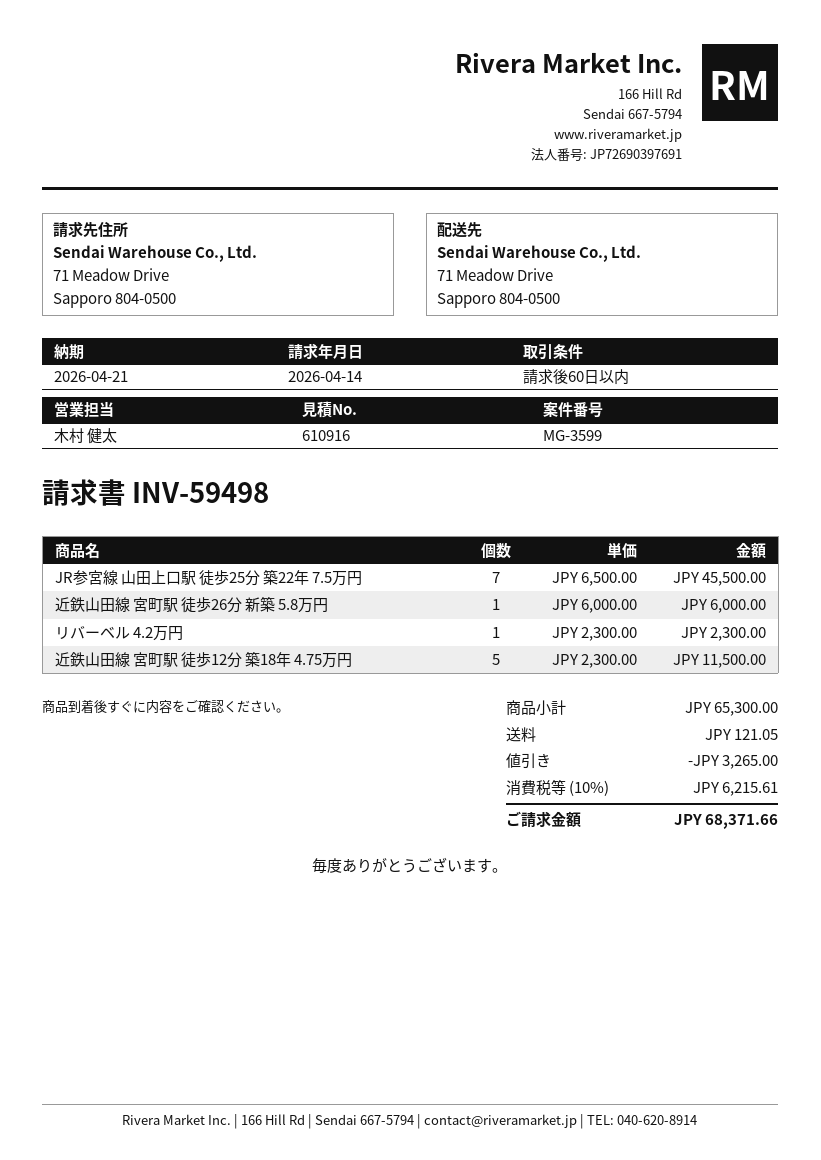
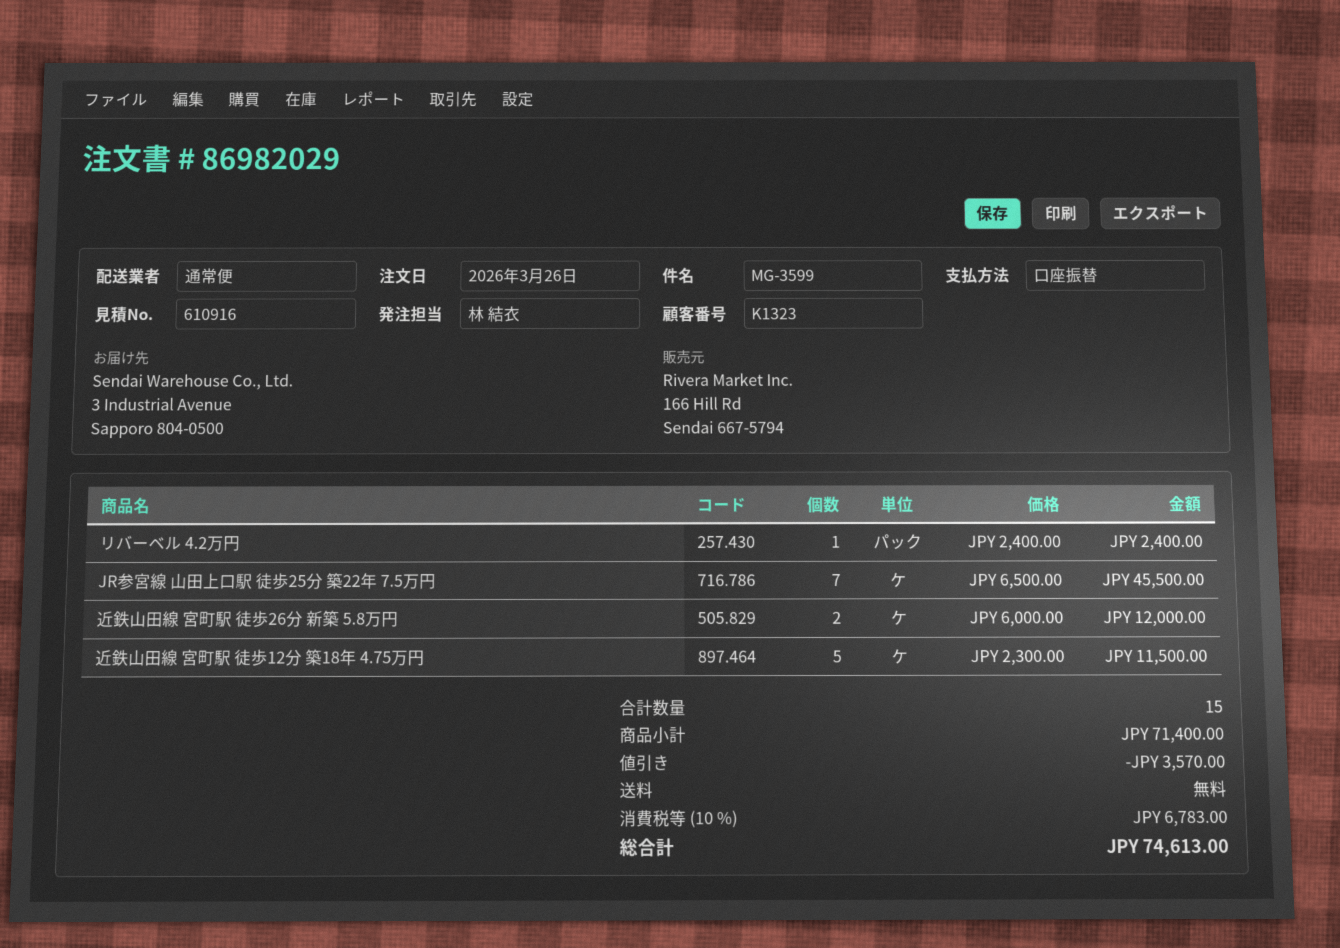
ship to: 71 Meadow Drive, Sapporo 804-0500 -> 3 Industrial Avenue, Sapporo 804-0500
近鉄山田線 宮町駅 徒歩26分 新築 5.8万円: 1 x 6000.00 = 6000.00 -> 2 x 6000.00 = 12000.00
リバーベル 4.2万円: 1 x 2300.00 = 2300.00 -> 1 x 2400.00 = 2400.00
subtotal: 65300.00 -> 71400.00
discount: 3265.00 -> 3570.00
shipping: 121.05 -> 0.00
tax: 10% = 6215.61 -> 10% = 6783.00
total: 68371.66 -> 74613.00

